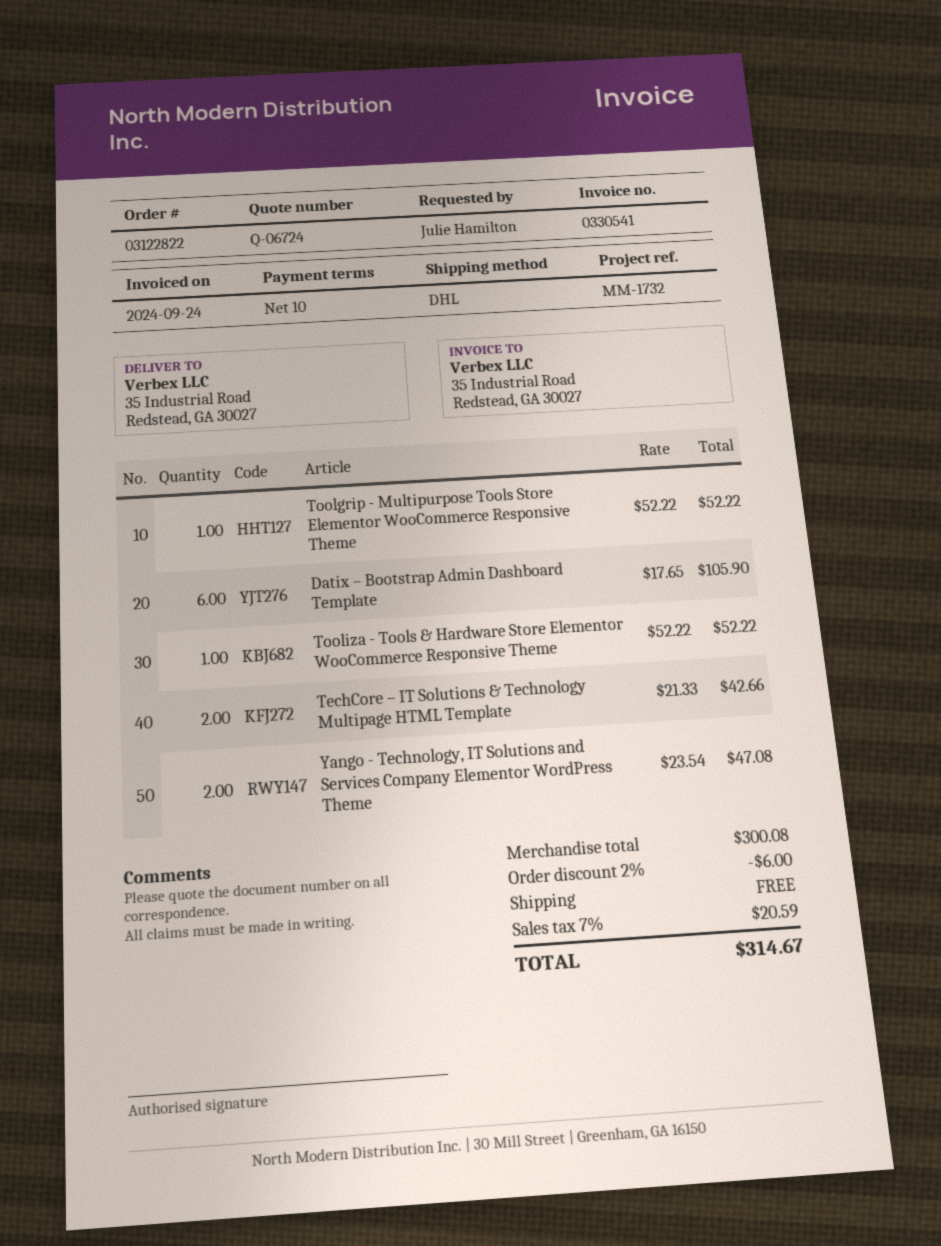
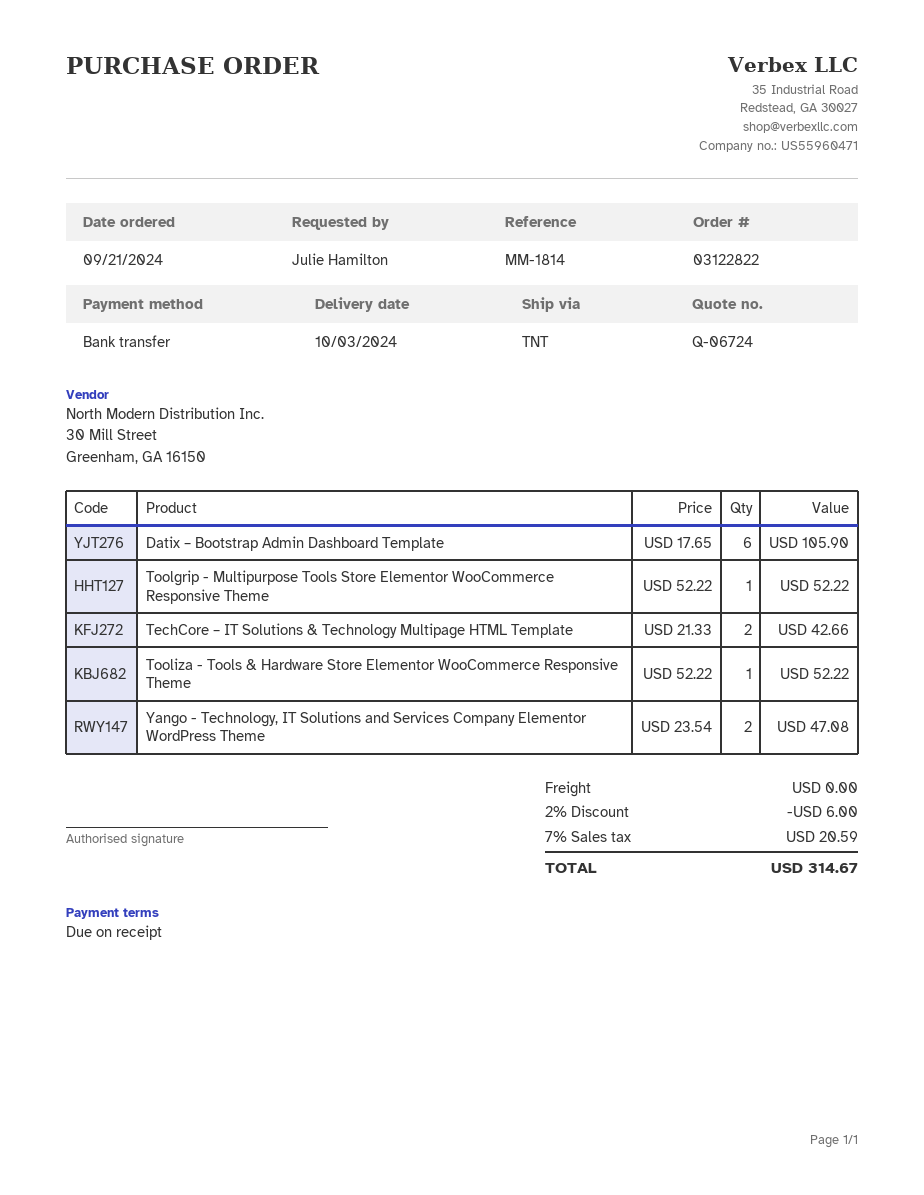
payment terms: 10 days -> on receipt
reference: MM-1732 -> MM-1814
shipping method: DHL -> TNT

